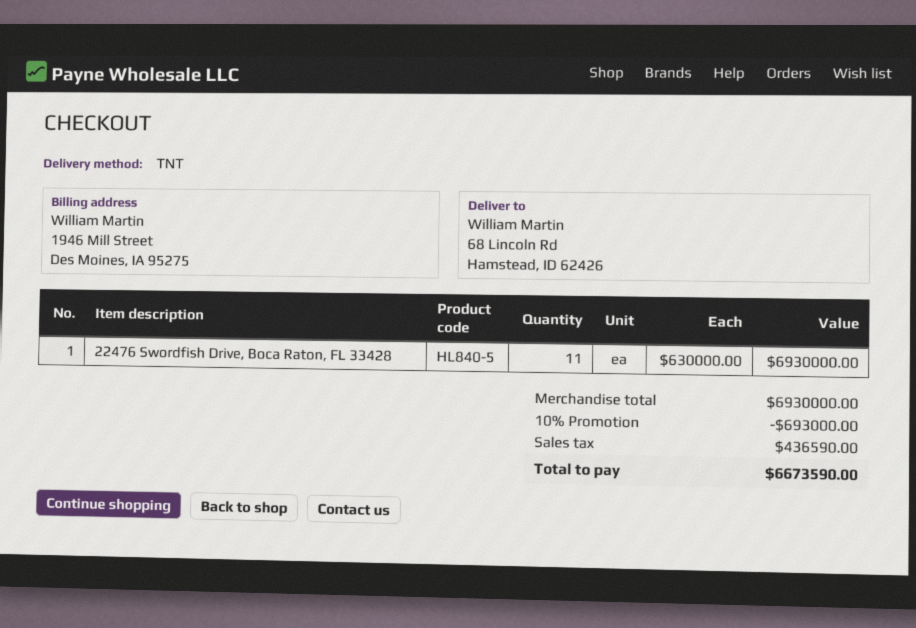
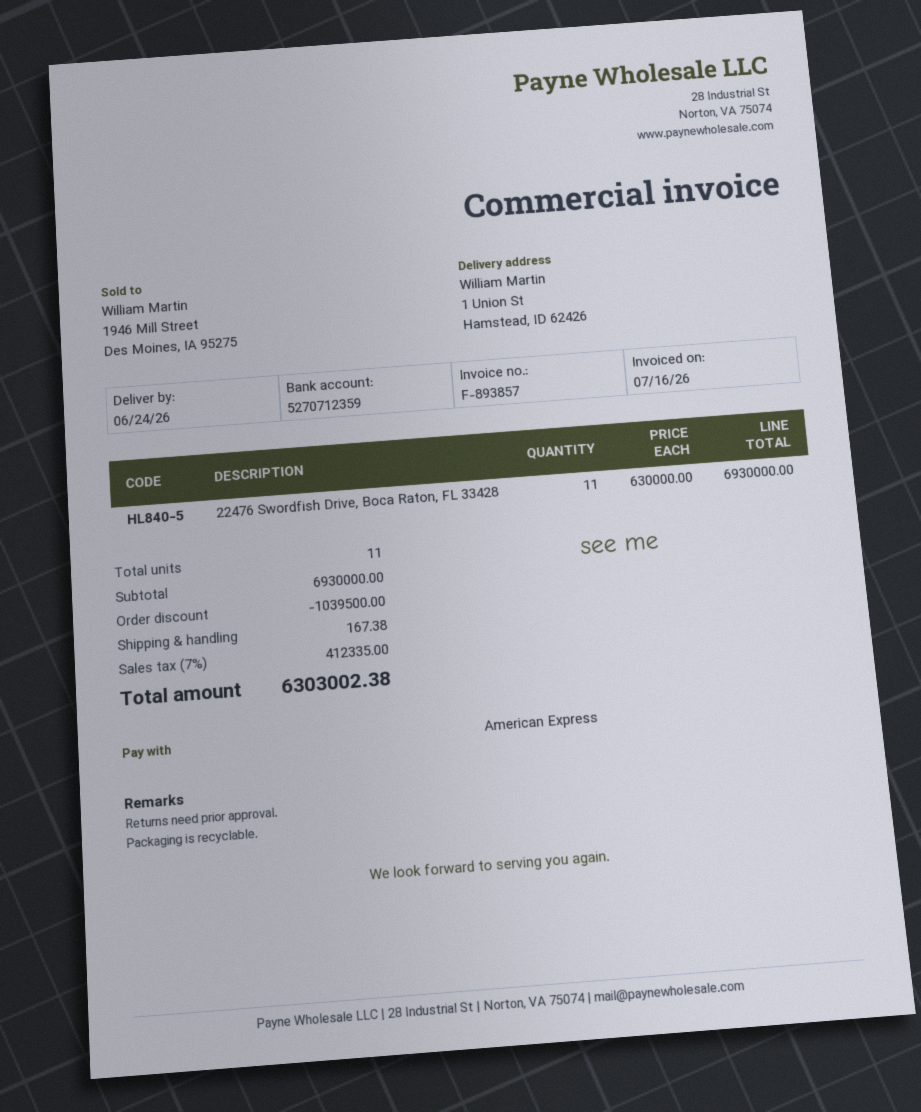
ship to: 68 Lincoln Rd, Hamstead, ID 62426 -> 1 Union St, Hamstead, ID 62426
discount: 693000.00 -> 1039500.00
shipping: none -> 167.38
tax: 436590.00 -> 412335.00
total: 6673590.00 -> 6303002.38

